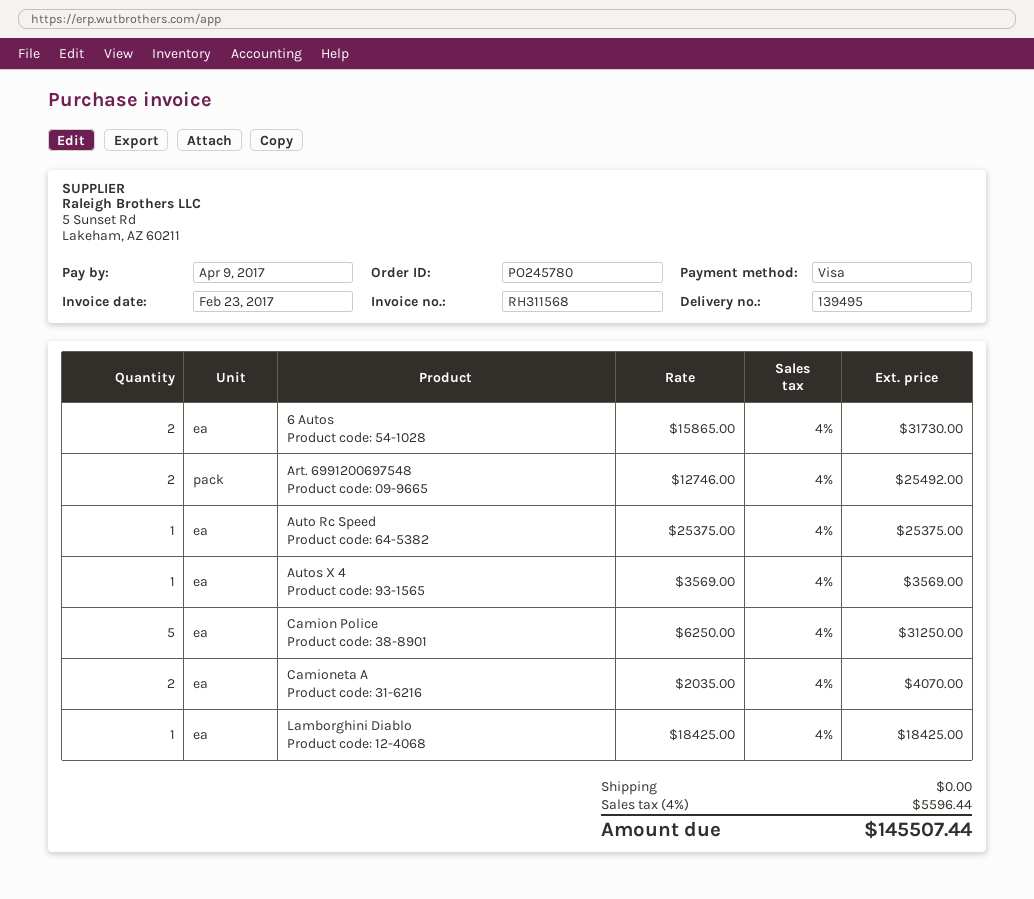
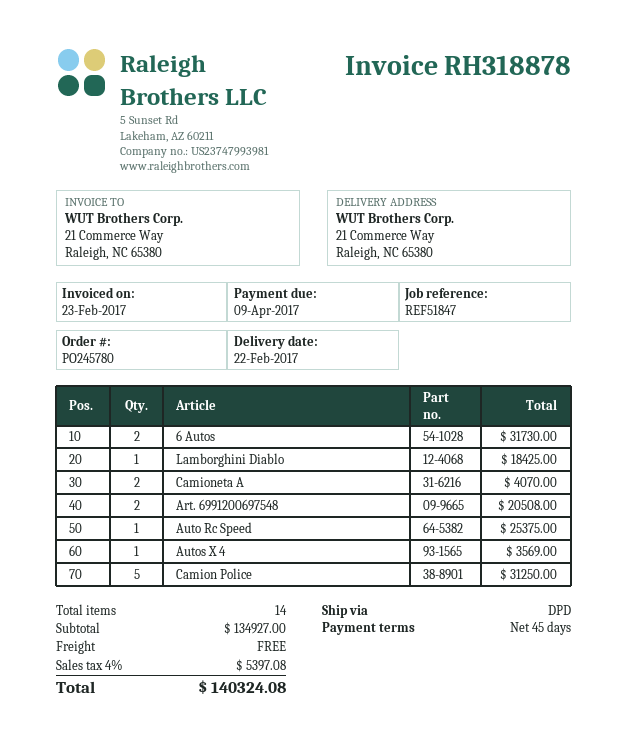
invoice number: RH311568 -> RH318878
Art. 6991200697548: 2 for 25492.00 -> 2 for 20508.00
tax: 4% = 5596.44 -> 4% = 5397.08
total: 145507.44 -> 140324.08

